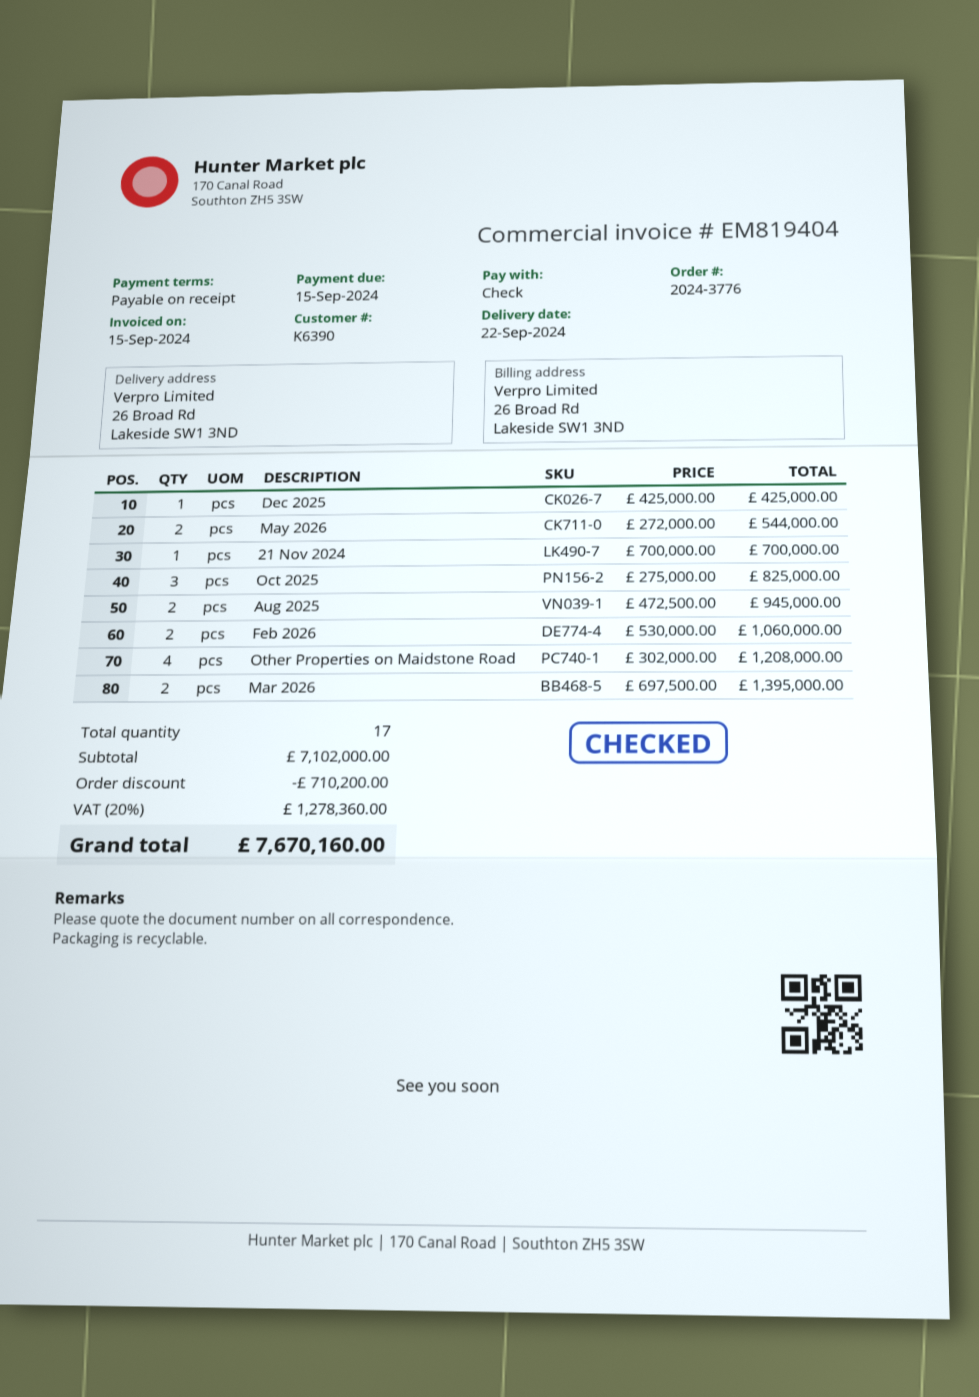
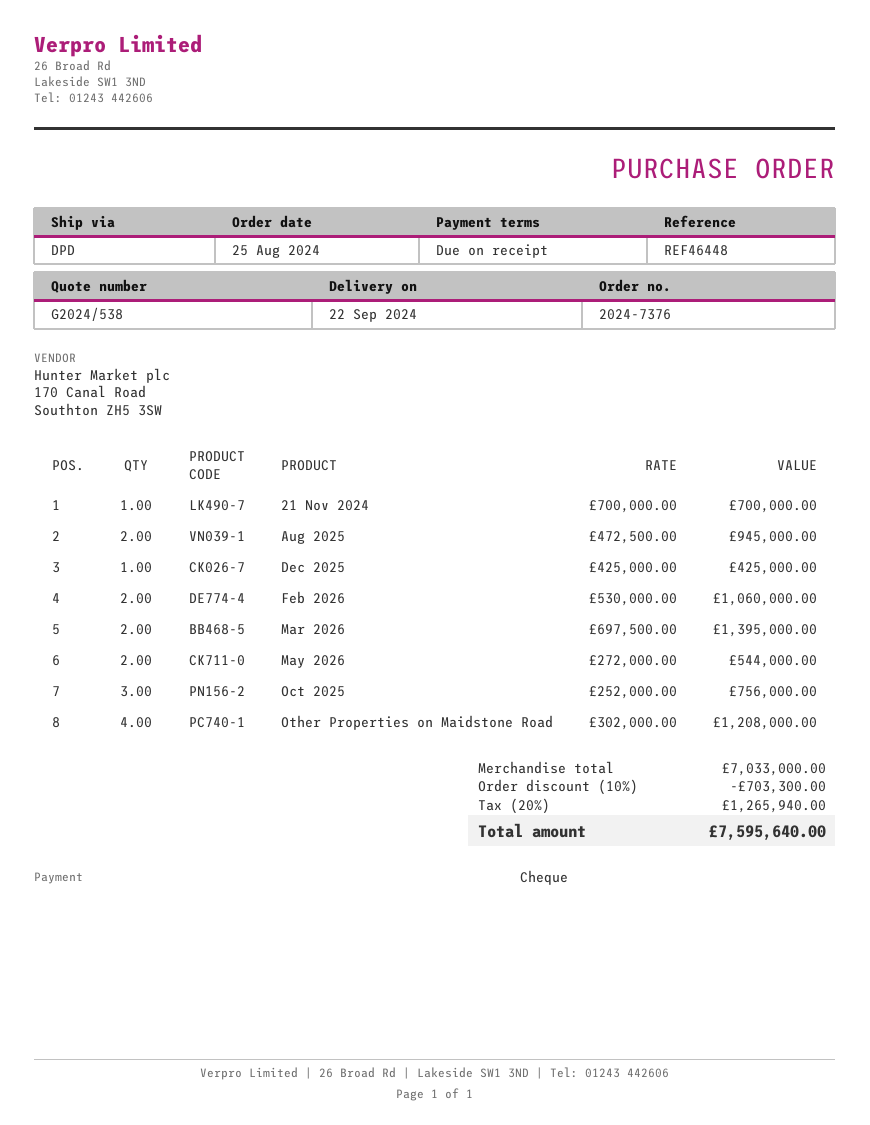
order number: 2024-3776 -> 2024-7376
Oct 2025: 3 x 275000.00 = 825000.00 -> 3 x 252000.00 = 756000.00
subtotal: 7102000.00 -> 7033000.00
discount: 710200.00 -> 703300.00
tax: 20% = 1278360.00 -> 20% = 1265940.00
total: 7670160.00 -> 7595640.00

